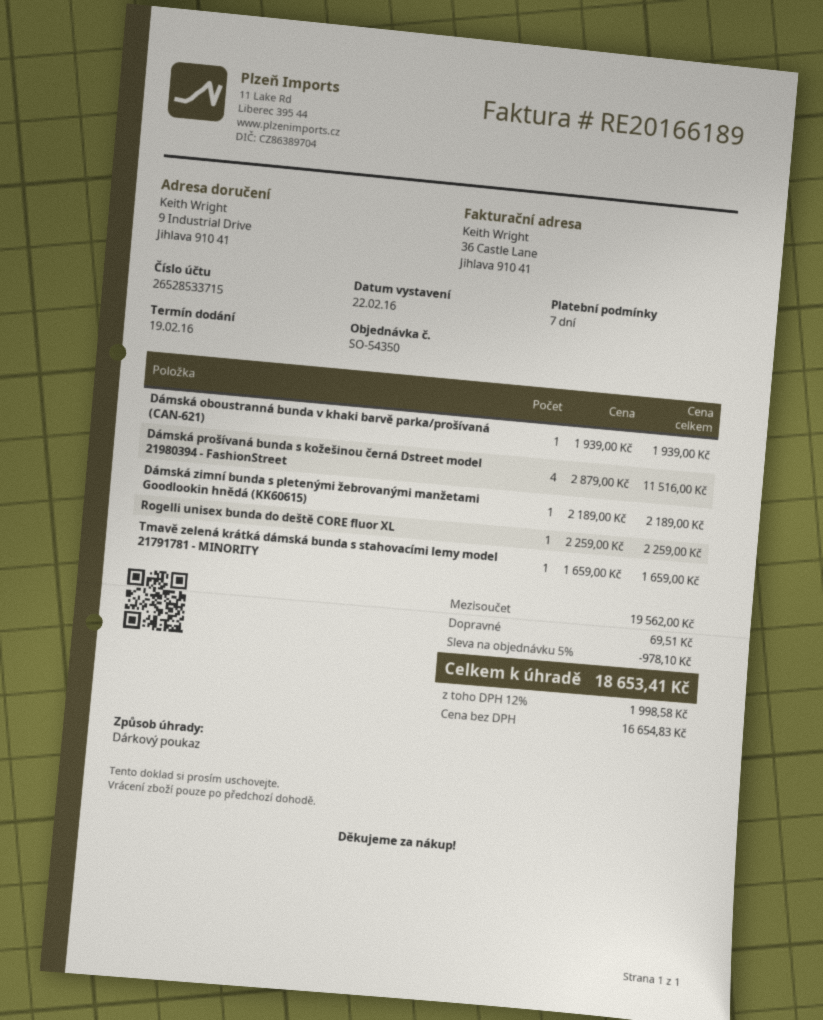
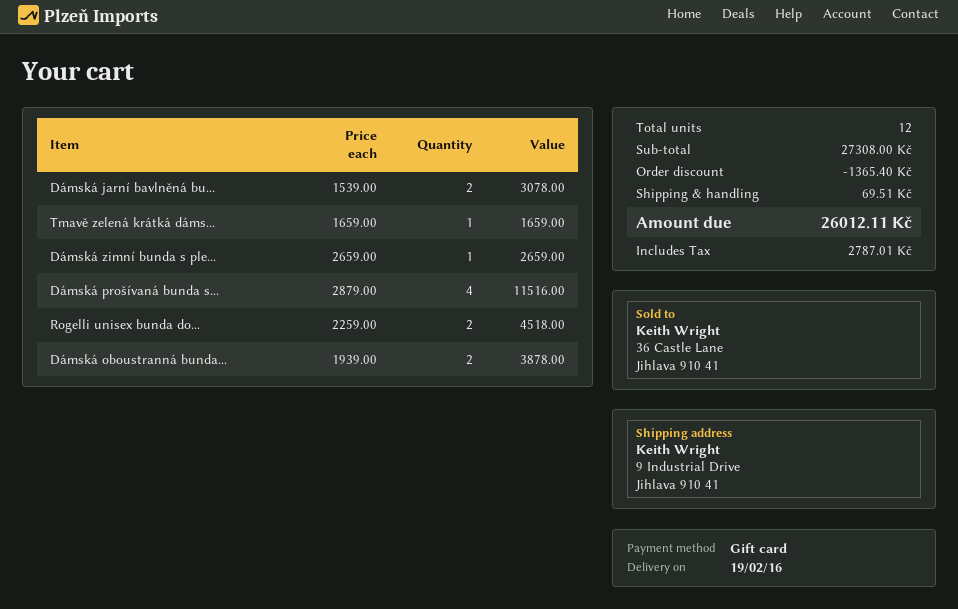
Dámská oboustranná bunda v khaki barvě parka/prošívaná (CAN-621): 1 x 1939.00 = 1939.00 -> 2 x 1939.00 = 3878.00
Dámská zimní bunda s pletenými žebrovanými manžetami Goodlookin hnědá (KK60615): 1 x 2189.00 = 2189.00 -> 1 x 2659.00 = 2659.00
Rogelli unisex bunda do deště CORE fluor XL: 1 x 2259.00 = 2259.00 -> 2 x 2259.00 = 4518.00
Dámská jarní bavlněná bu...: none -> 2 x 1539.00 = 3078.00
subtotal: 19562.00 -> 27308.00
discount: 978.10 -> 1365.40
tax: 1998.58 -> 2787.01
total: 18653.41 -> 26012.11

